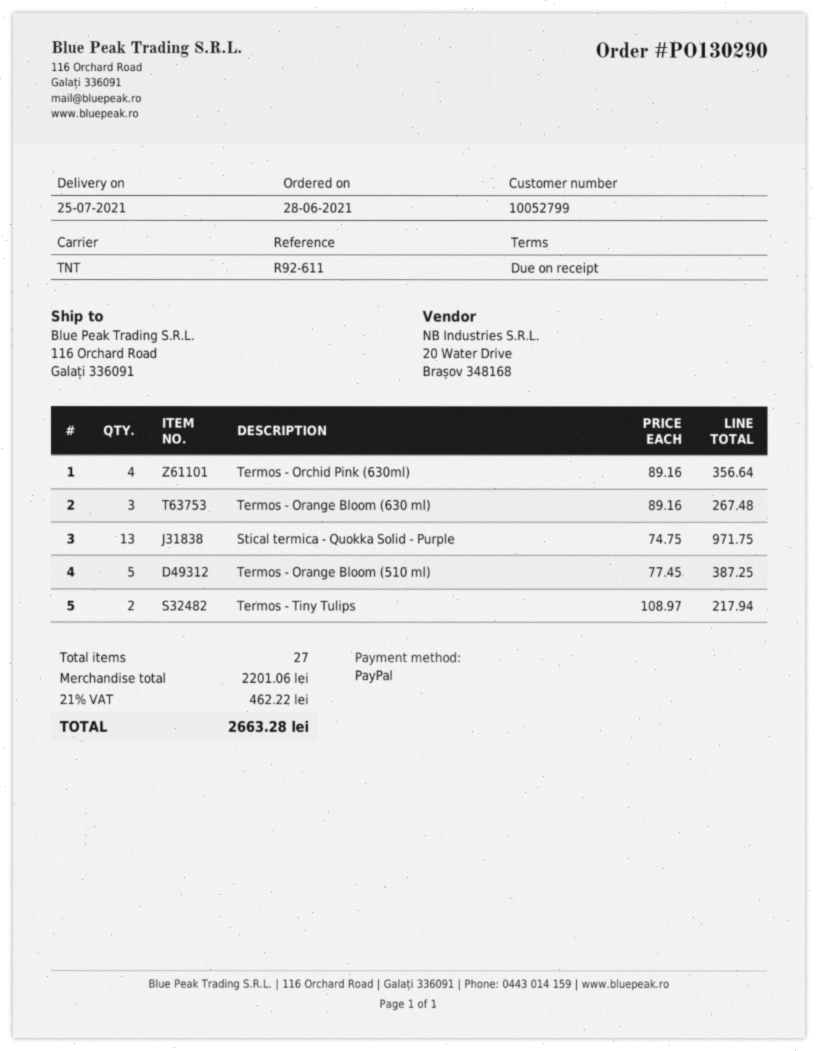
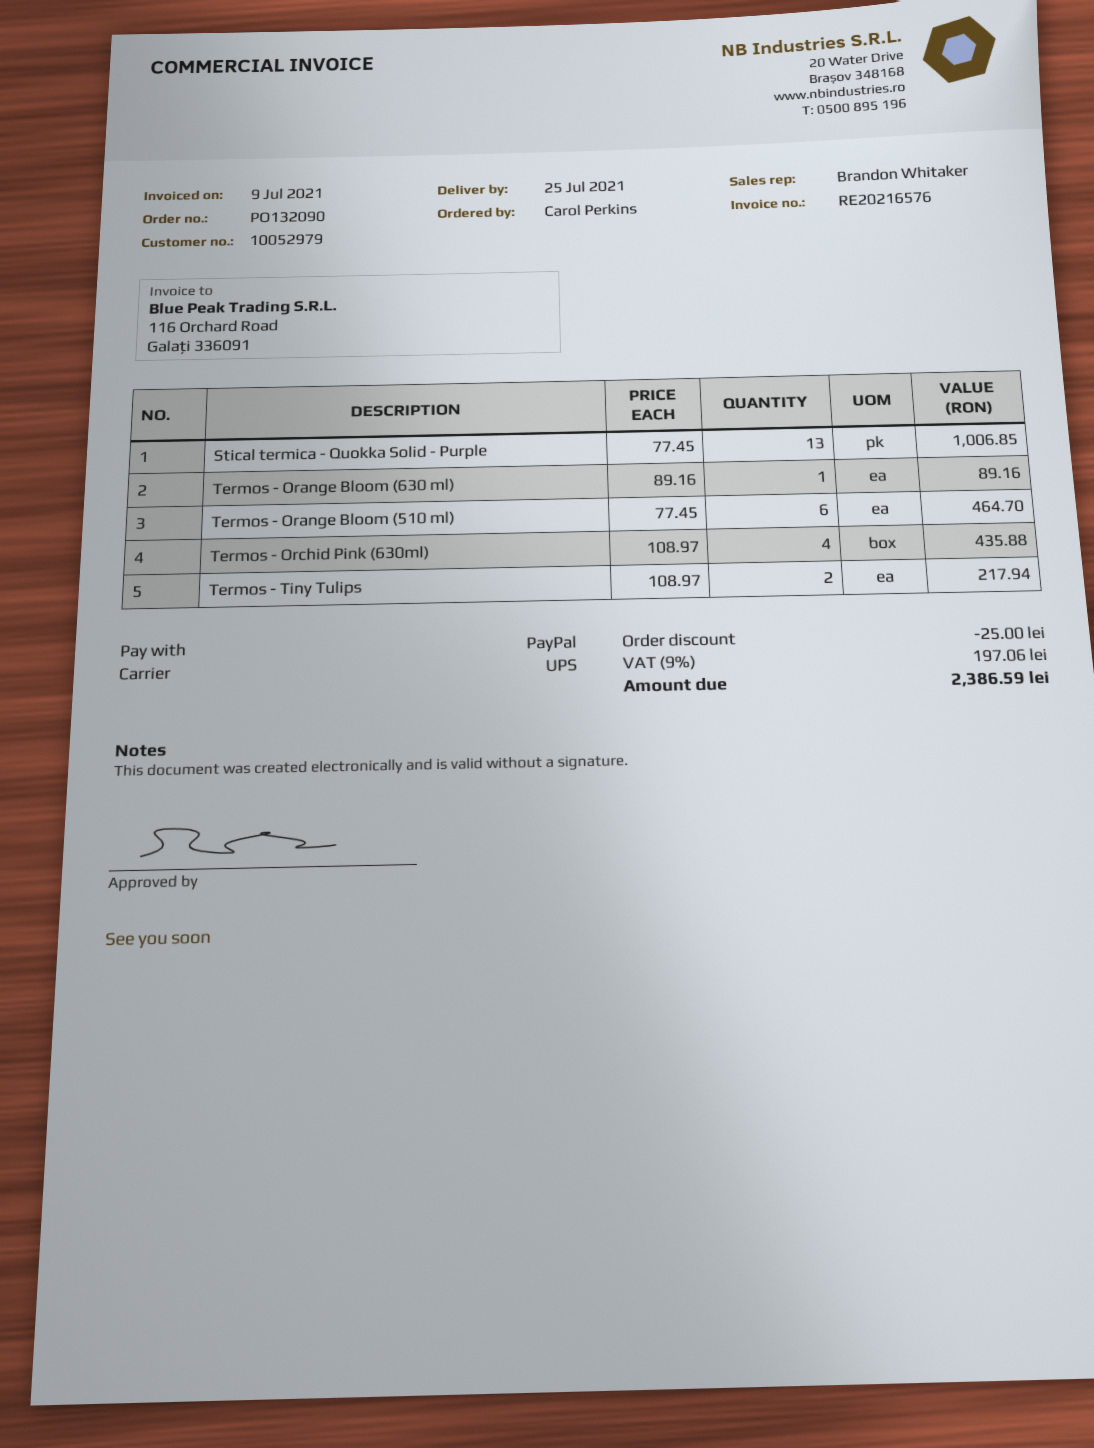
order number: PO130290 -> PO132090
customer number: 10052799 -> 10052979
shipping method: TNT -> UPS
Termos - Orchid Pink (630ml): 4 x 89.16 = 356.64 -> 4 x 108.97 = 435.88
Termos - Orange Bloom (630 ml): 3 x 89.16 = 267.48 -> 1 x 89.16 = 89.16
Stical termica - Quokka Solid - Purple: 13 x 74.75 = 971.75 -> 13 x 77.45 = 1006.85
Termos - Orange Bloom (510 ml): 5 x 77.45 = 387.25 -> 6 x 77.45 = 464.70
discount: none -> 25.00
tax: 21% = 462.22 -> 9% = 197.06
total: 2663.28 -> 2386.59

